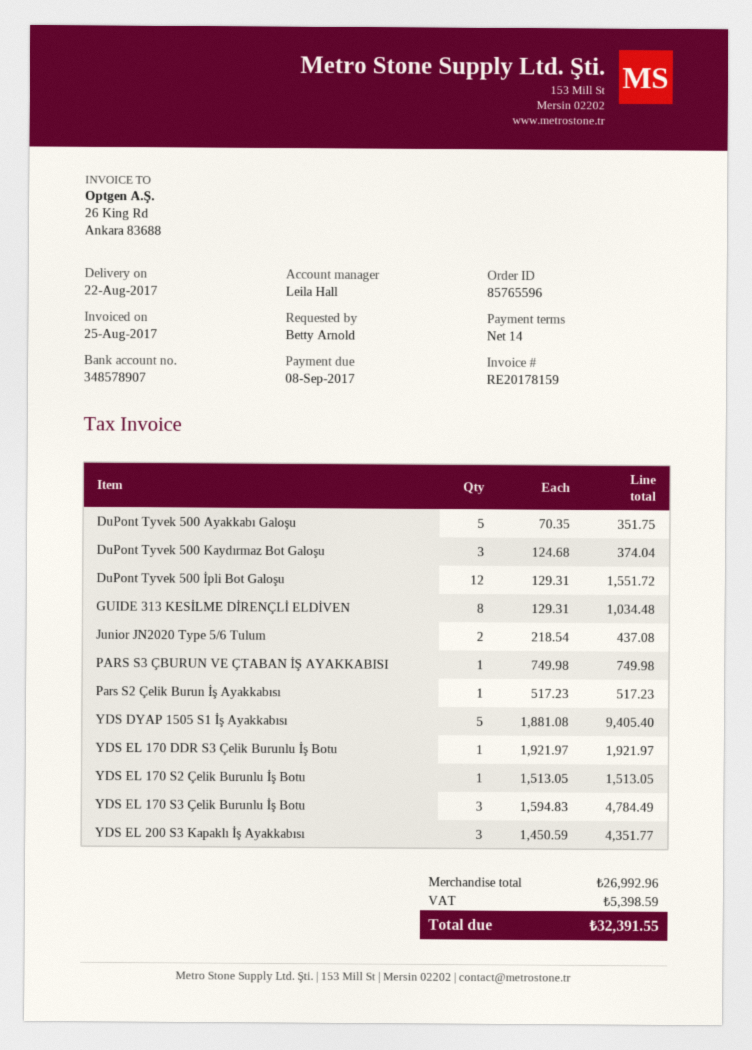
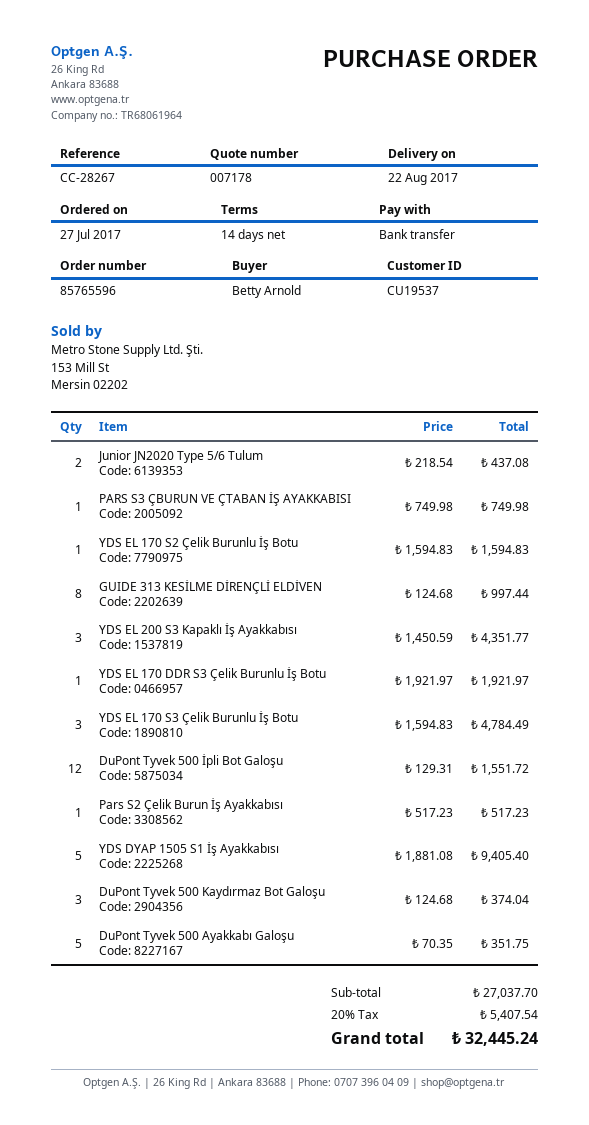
GUIDE 313 KESİLME DİRENÇLİ ELDİVEN: 8 x 129.31 = 1034.48 -> 8 x 124.68 = 997.44
YDS EL 170 S2 Çelik Burunlu İş Botu: 1 x 1513.05 = 1513.05 -> 1 x 1594.83 = 1594.83
subtotal: 26992.96 -> 27037.70
tax: 5398.59 -> 5407.54
total: 32391.55 -> 32445.24

